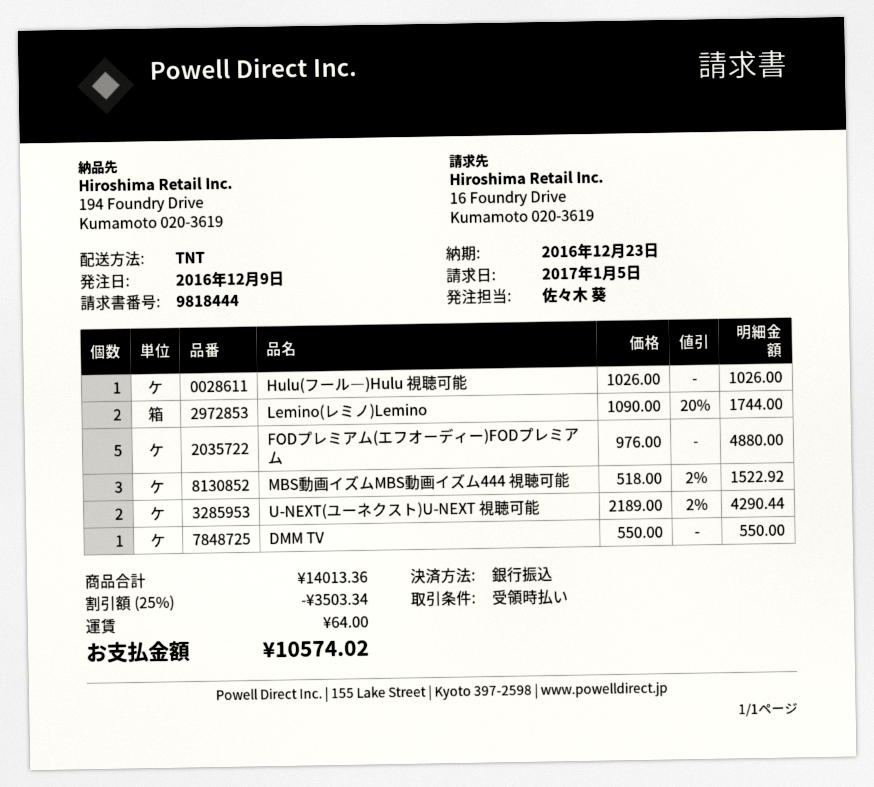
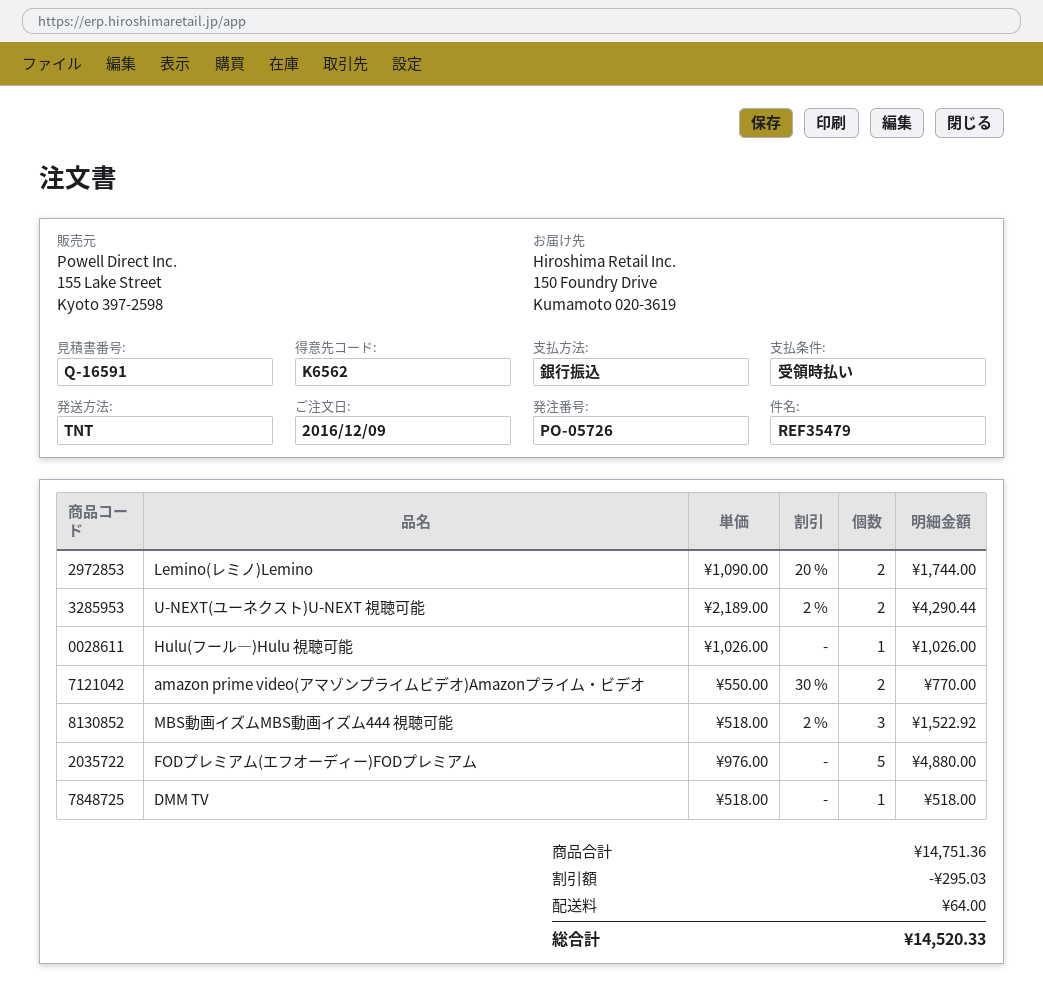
ship to: 194 Foundry Drive, Kumamoto 020-3619 -> 150 Foundry Drive, Kumamoto 020-3619
DMM TV: 1 x 550.00 = 550.00 -> 1 x 518.00 = 518.00
amazon prime video(アマゾンプライムビデオ)Amazonプライム・ビデオ: none -> 2 x 550.00 - 30% = 770.00
subtotal: 14013.36 -> 14751.36
discount: 3503.34 -> 295.03
total: 10574.02 -> 14520.33

